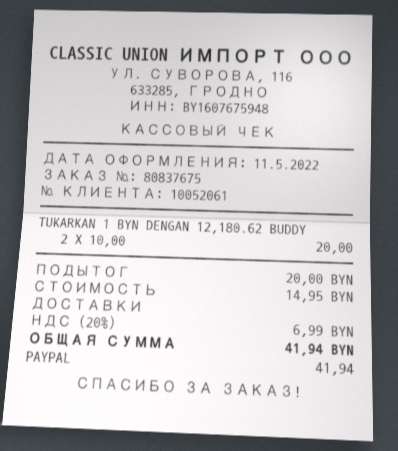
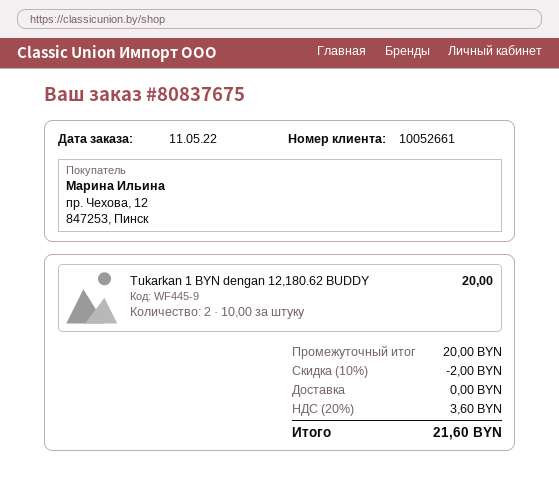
customer number: 10052061 -> 10052661
discount: none -> 10% = 2.00
shipping: 14.95 -> 0.00
tax: 20% = 6.99 -> 20% = 3.60
total: 41.94 -> 21.60

